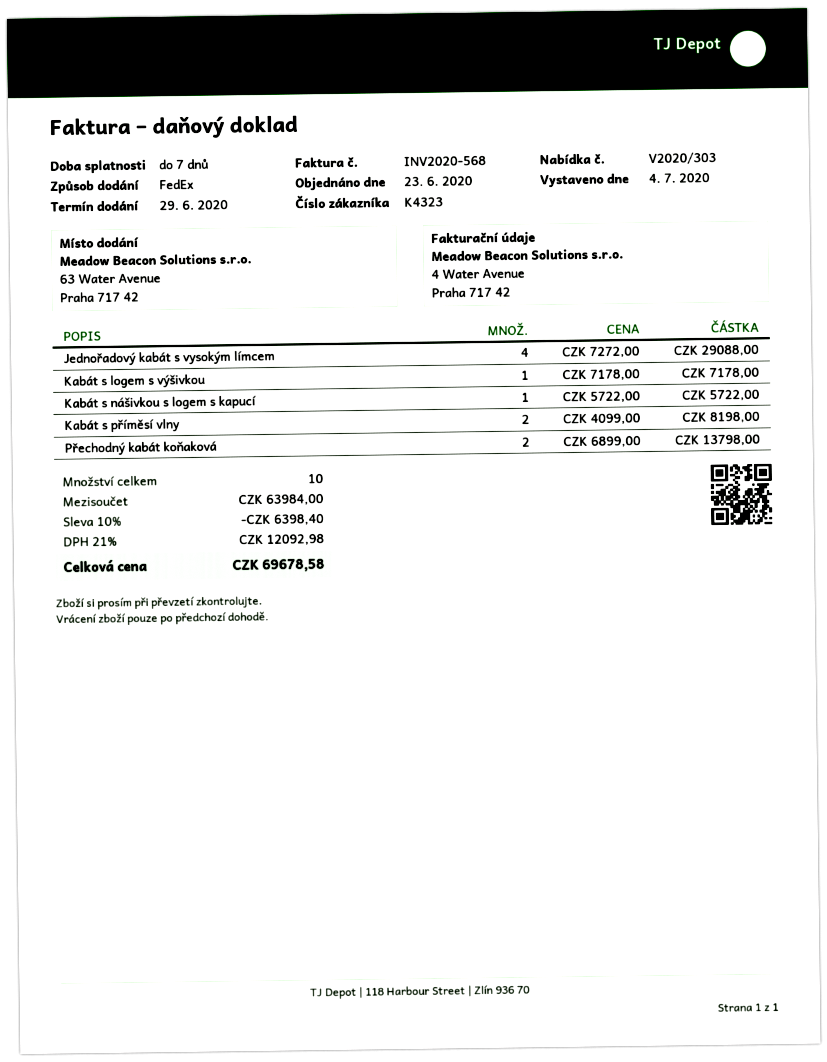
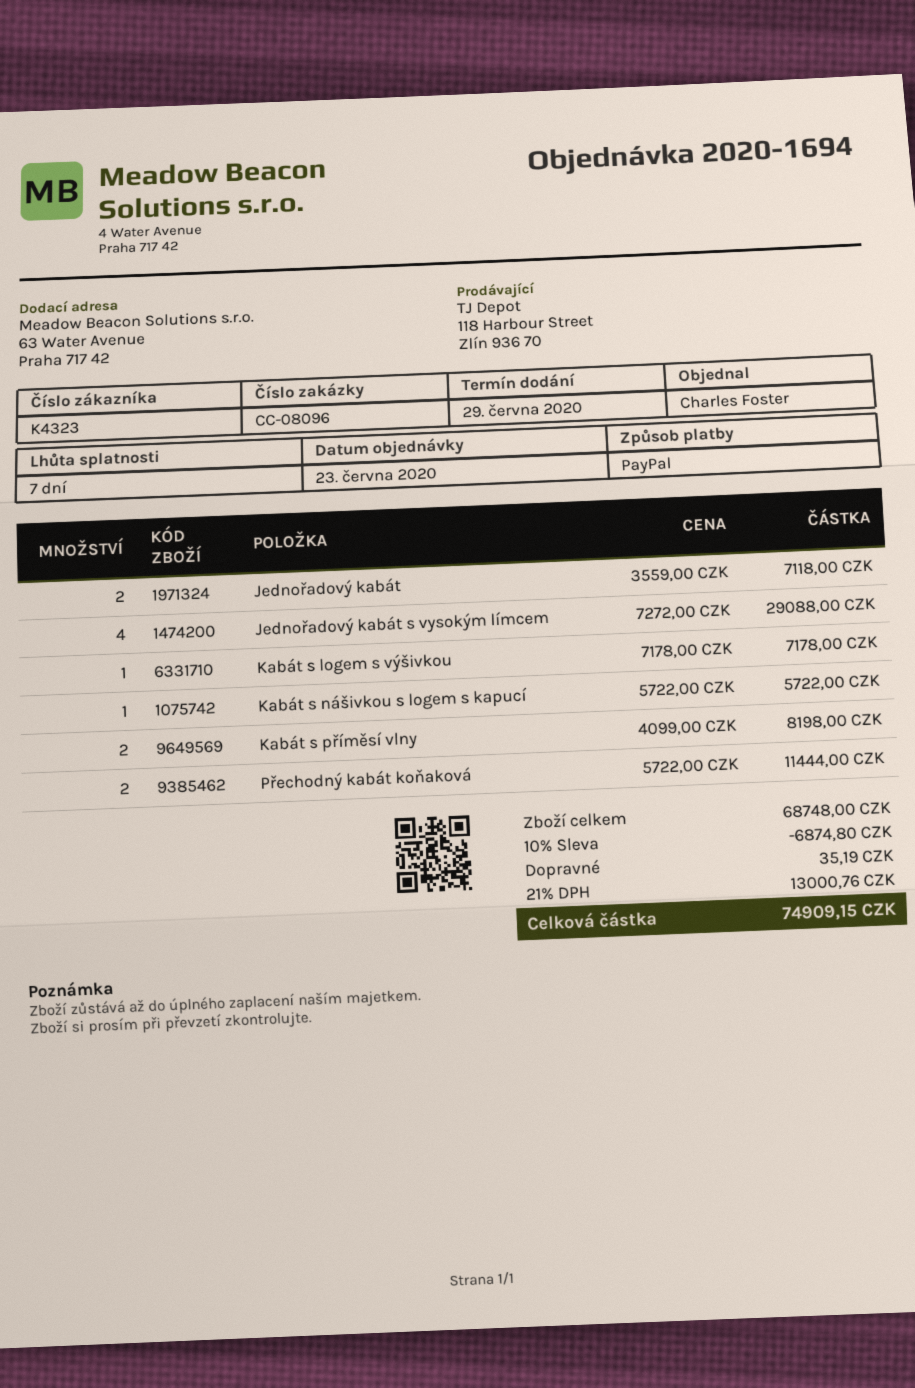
Přechodný kabát koňaková: 2 x 6899.00 = 13798.00 -> 2 x 5722.00 = 11444.00
Jednořadový kabát: none -> 2 x 3559.00 = 7118.00
subtotal: 63984.00 -> 68748.00
discount: 10% = 6398.40 -> 10% = 6874.80
shipping: none -> 35.19
tax: 21% = 12092.98 -> 21% = 13000.76
total: 69678.58 -> 74909.15

